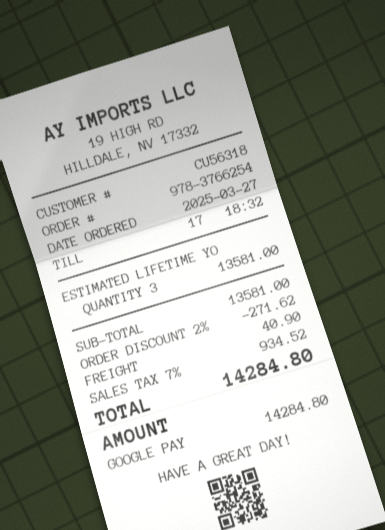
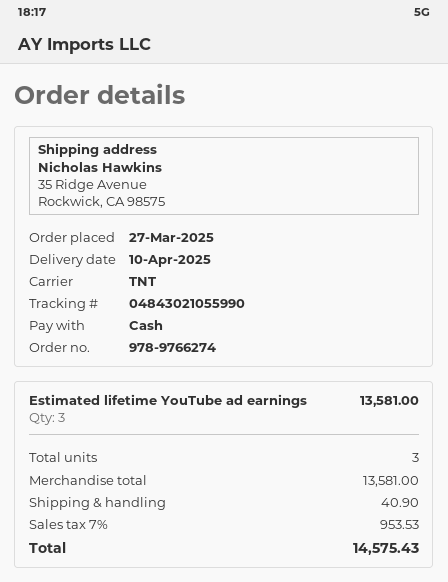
order number: 978-3766254 -> 978-9766274
payment method: Google Pay -> cash
discount: 2% = 271.62 -> none
tax: 7% = 934.52 -> 7% = 953.53
total: 14284.80 -> 14575.43

